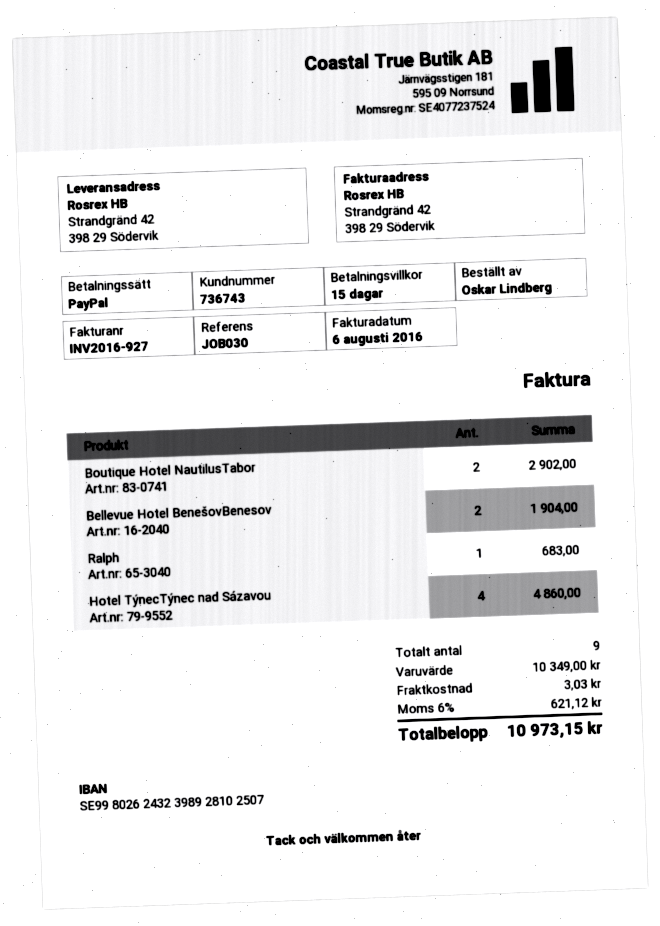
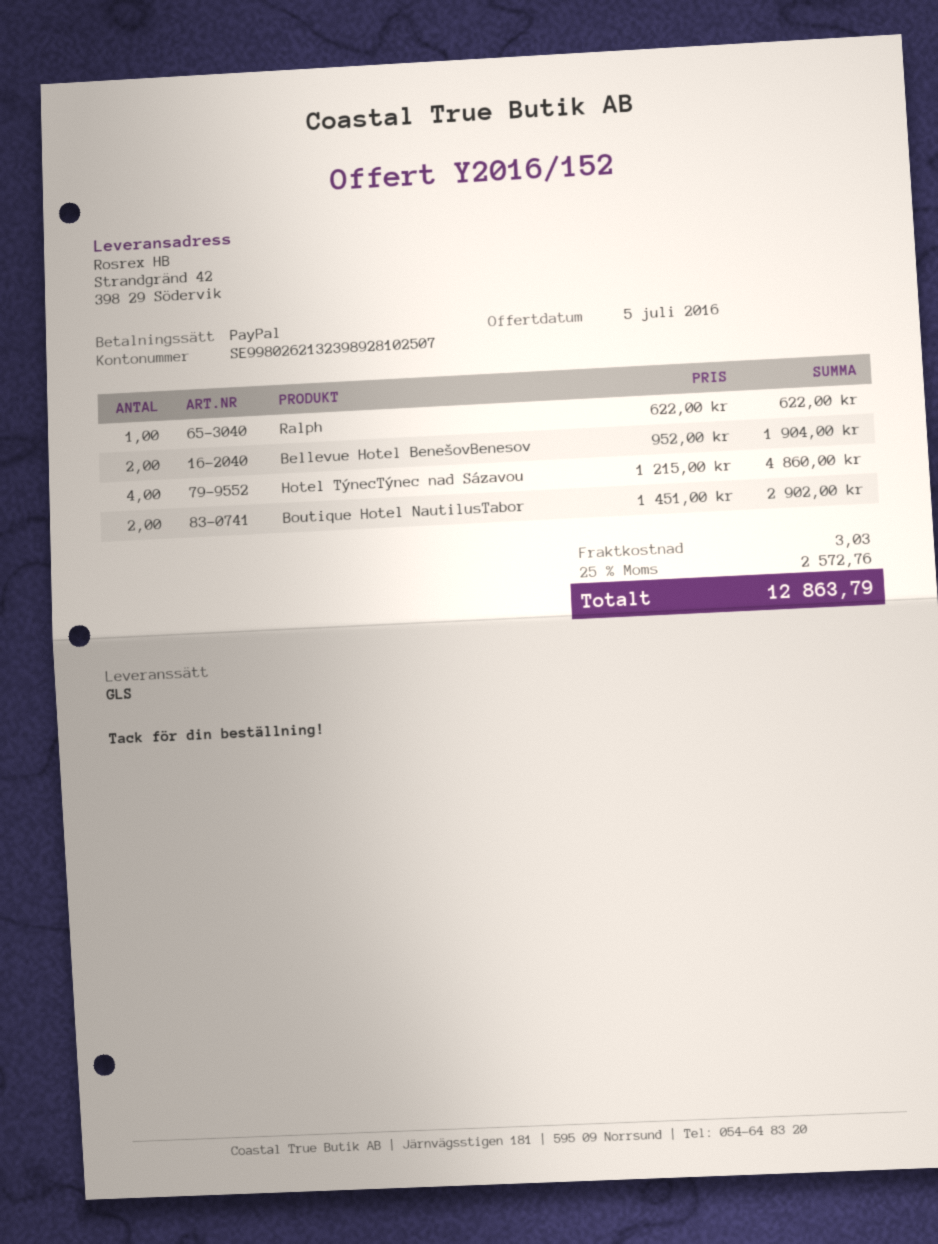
bank account: SE9980262432398928102507 -> SE9980262132398928102507
Ralph: 1 for 683.00 -> 1 for 622.00
tax: 6% = 621.12 -> 25% = 2572.76
total: 10973.15 -> 12863.79

